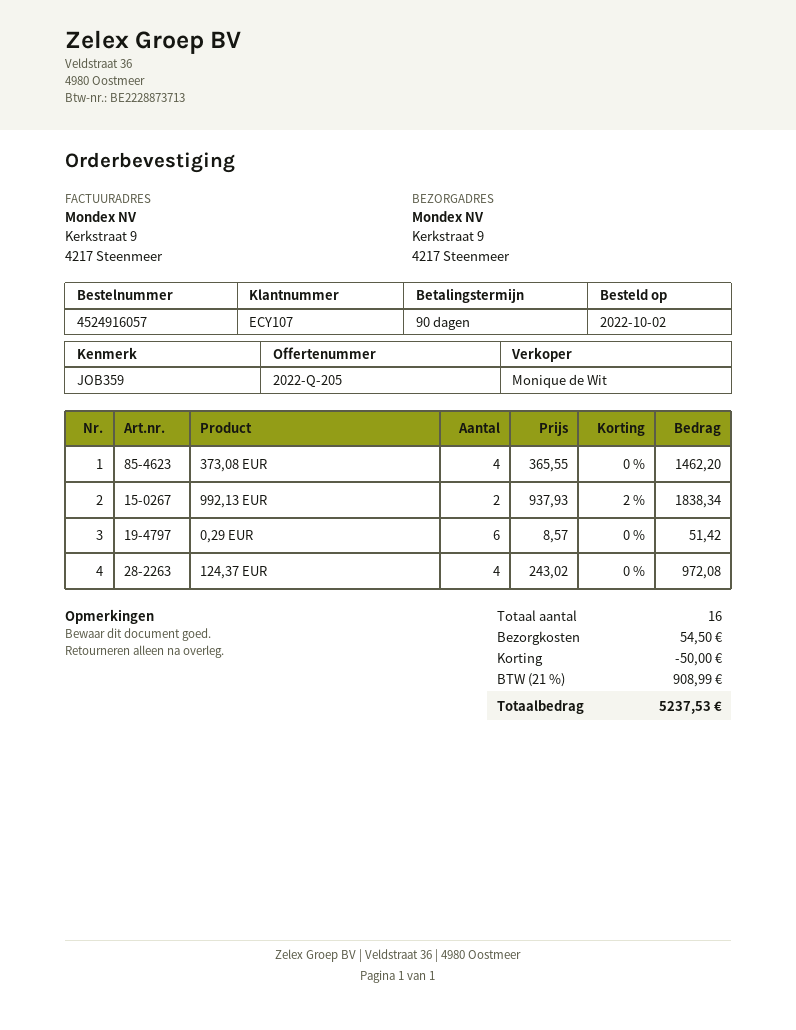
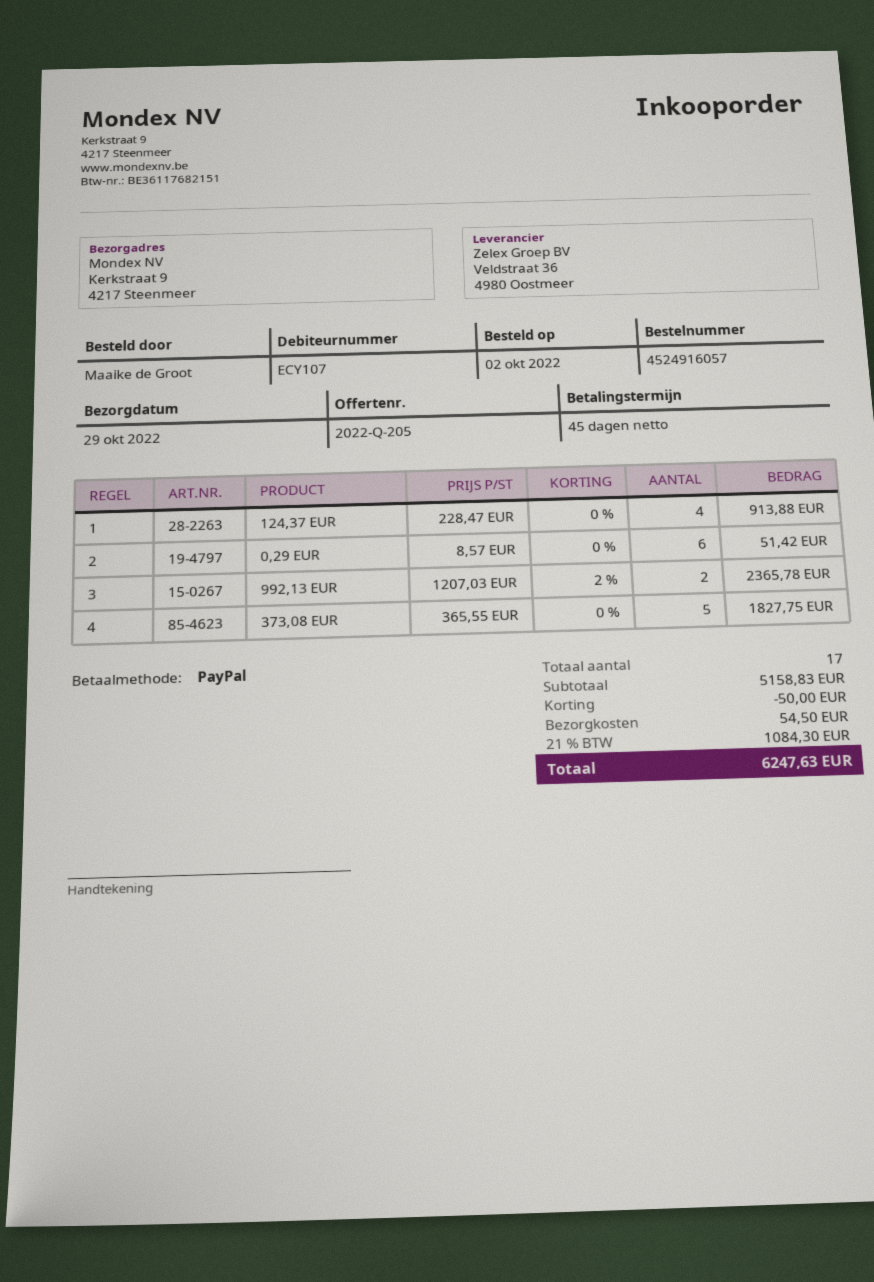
payment terms: 90 days -> 45 days
373,08 EUR: 4 x 365.55 = 1462.20 -> 5 x 365.55 = 1827.75
992,13 EUR: 2 x 937.93 - 2% = 1838.34 -> 2 x 1207.03 - 2% = 2365.78
124,37 EUR: 4 x 243.02 = 972.08 -> 4 x 228.47 = 913.88
total quantity: 16 -> 17
tax: 21% = 908.99 -> 21% = 1084.30
total: 5237.53 -> 6247.63

